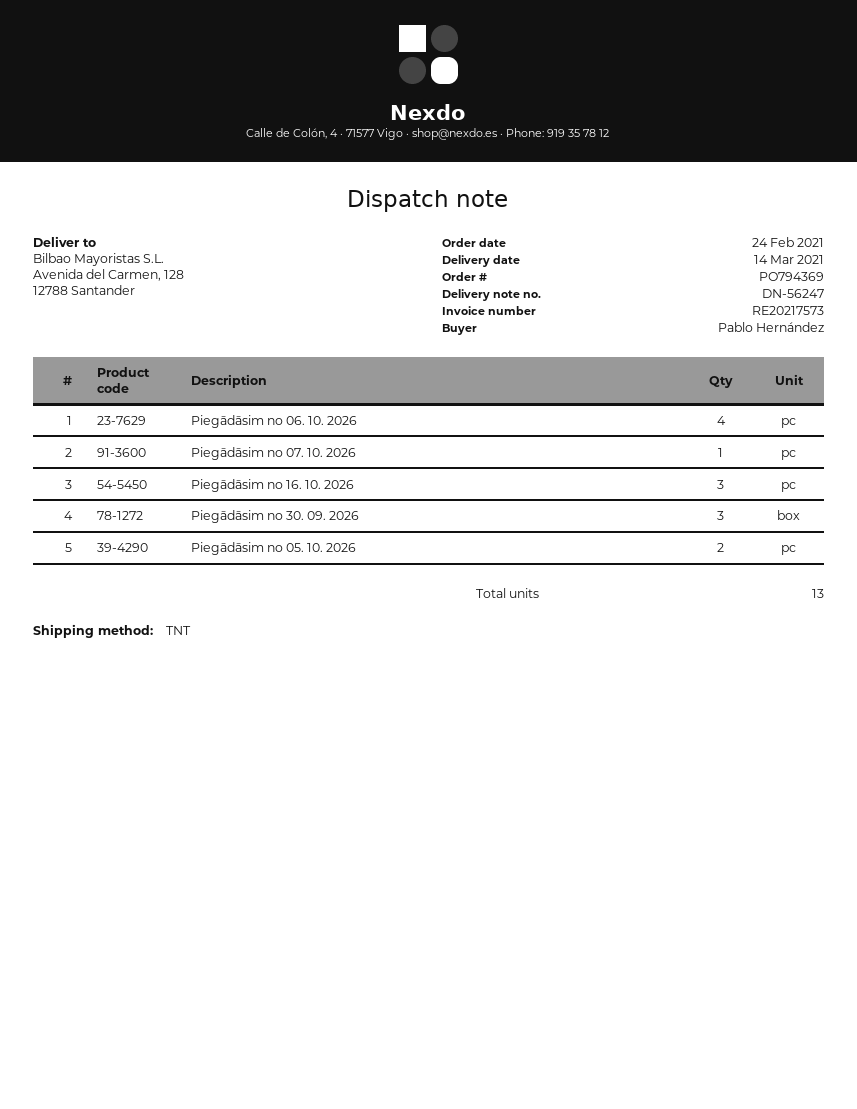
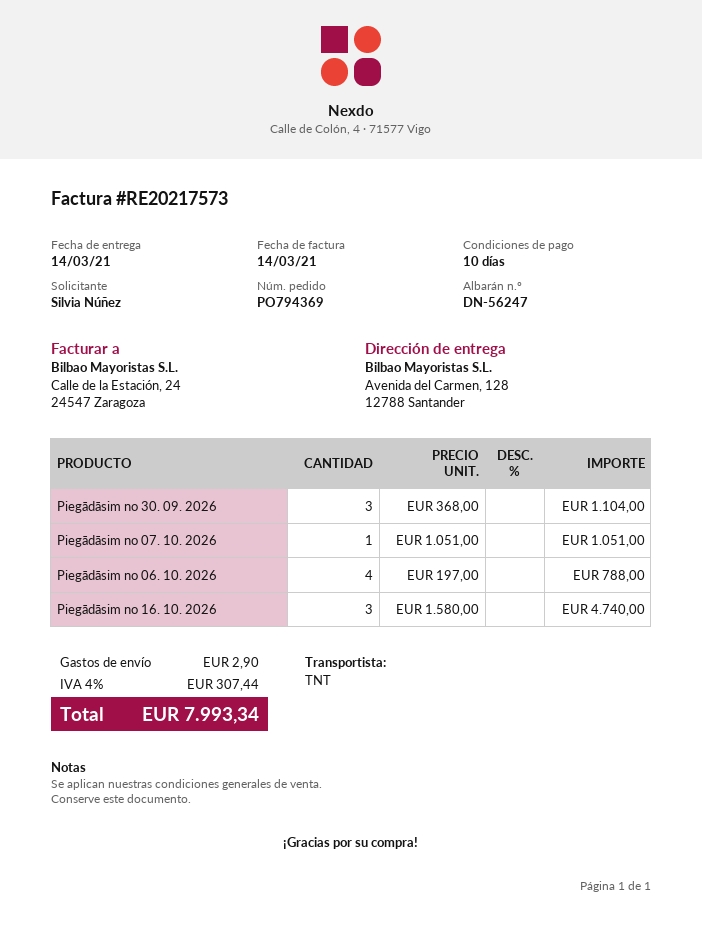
ordered by: Pablo Hernández -> Silvia Núñez
Piegādāsim no 05. 10. 2026: 2 -> none

